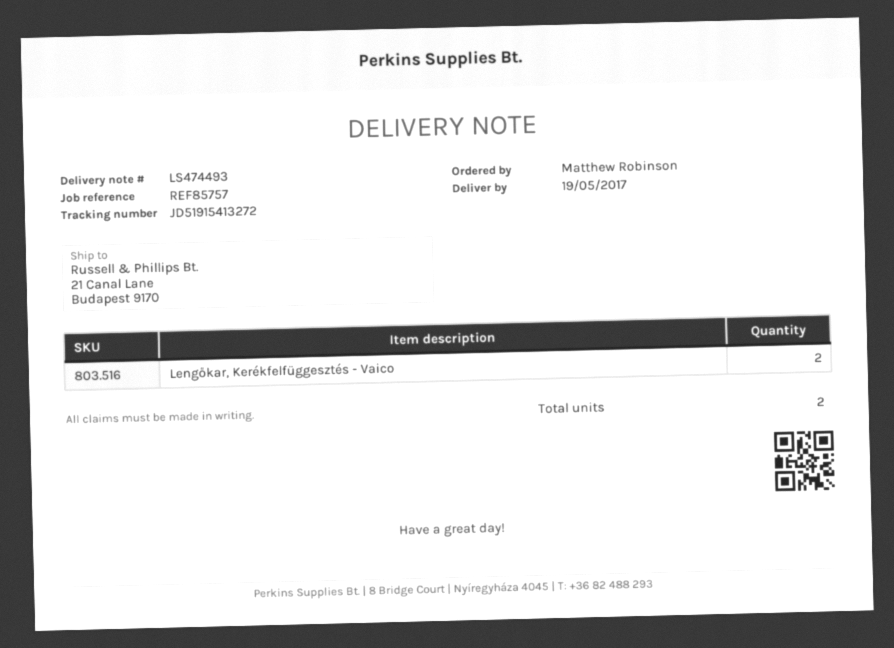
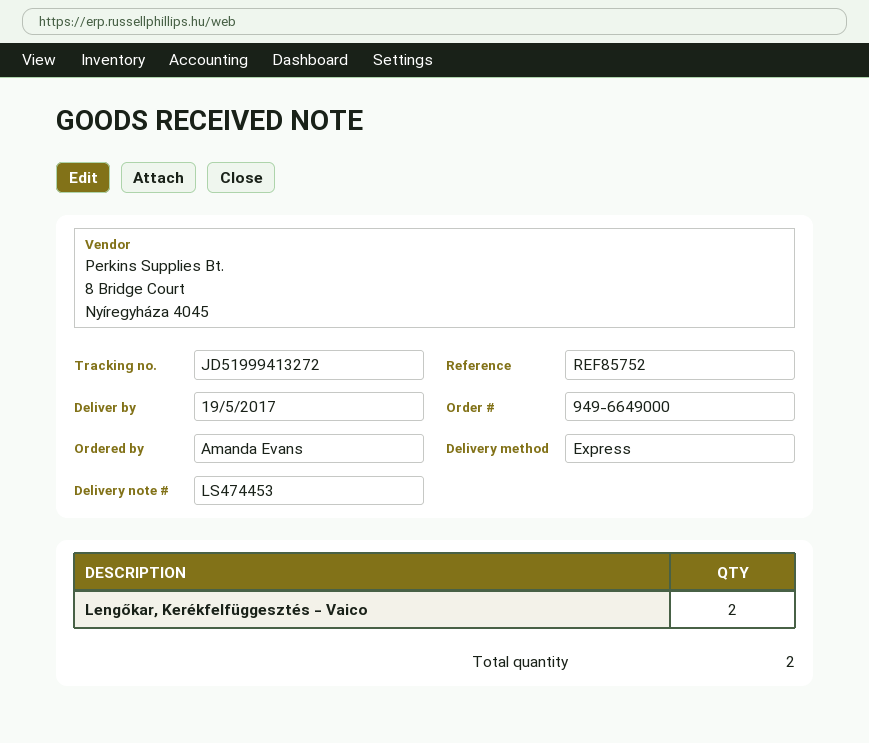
delivery note number: LS474493 -> LS474453
reference: REF85757 -> REF85752
ordered by: Matthew Robinson -> Amanda Evans
tracking number: JD51915413272 -> JD51999413272

